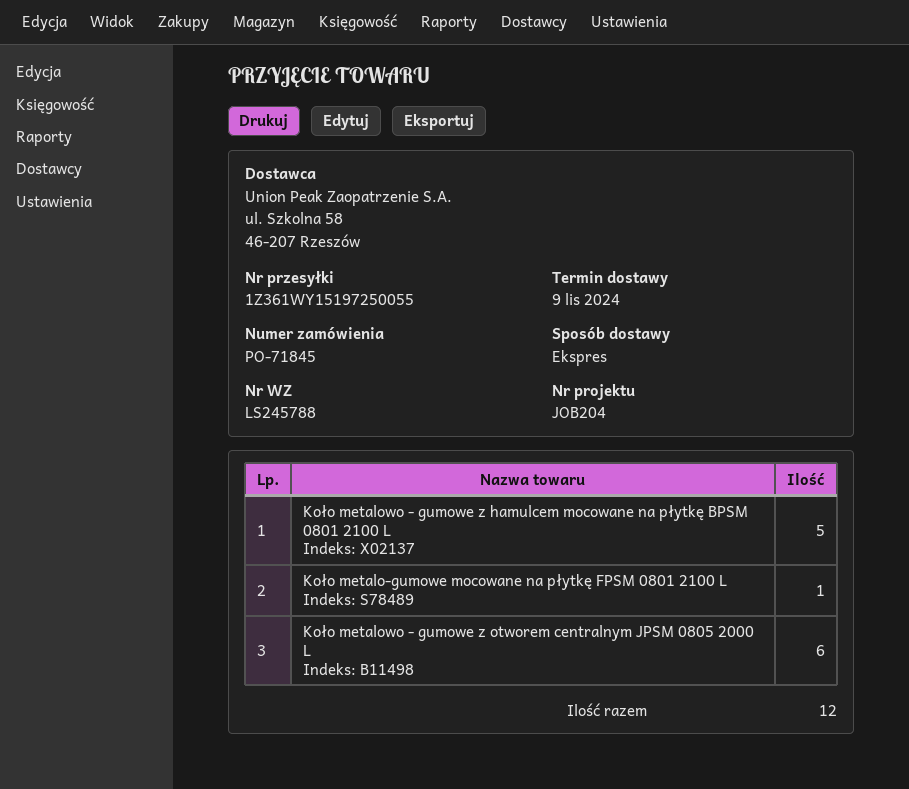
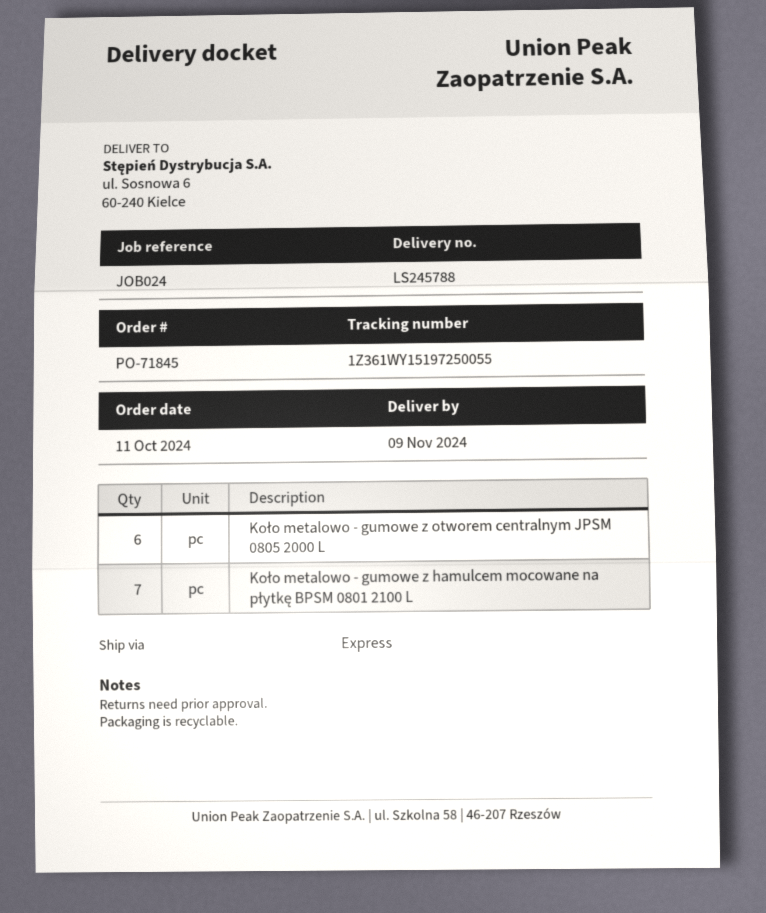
reference: JOB204 -> JOB024
Koło metalowo - gumowe z hamulcem mocowane na płytkę BPSM 0801 2100 L: 5 -> 7
Koło metalo-gumowe mocowane na płytkę FPSM 0801 2100 L: 1 -> none

